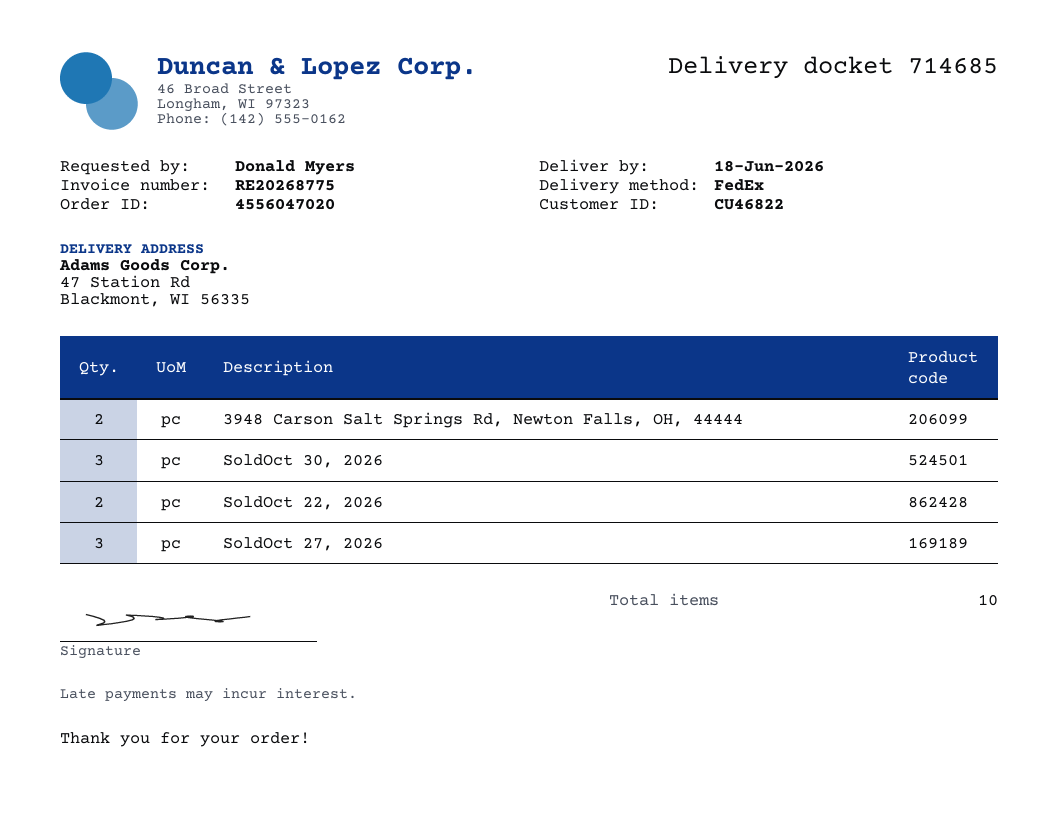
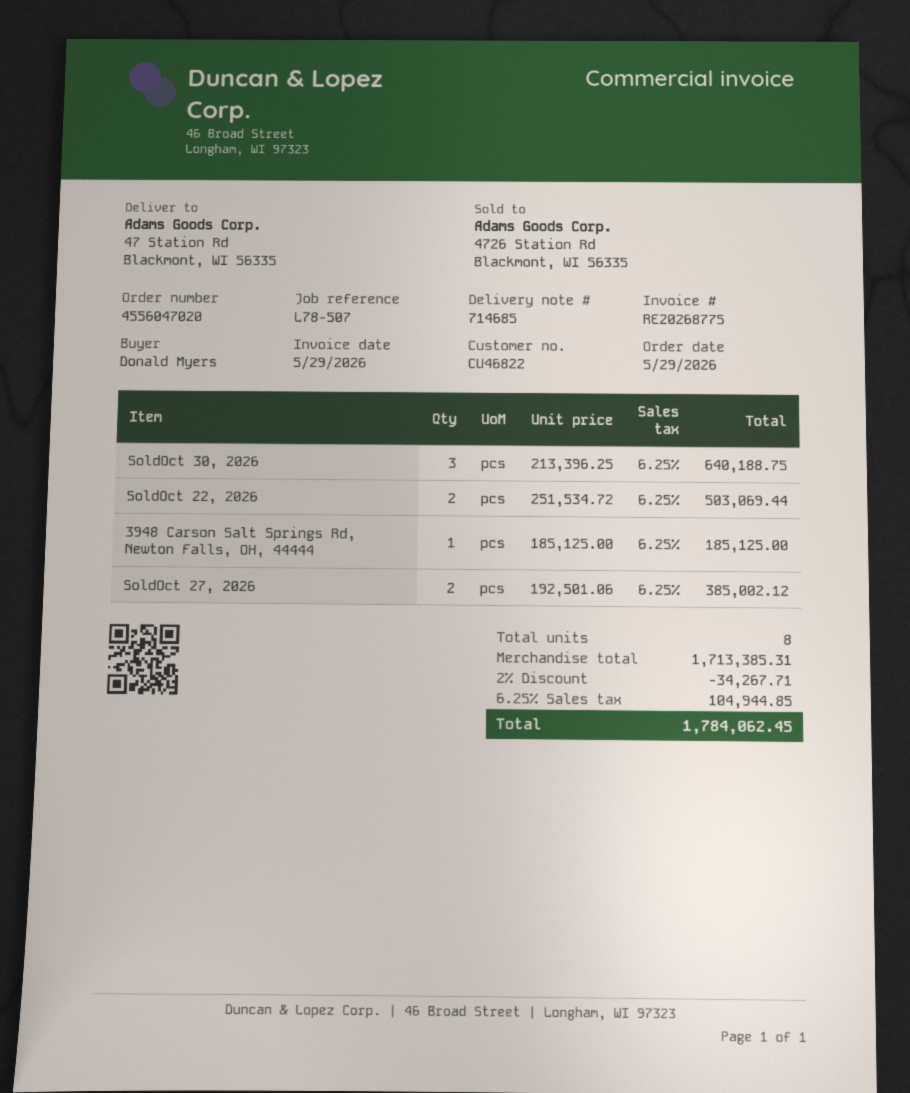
3948 Carson Salt Springs Rd, Newton Falls, OH, 44444: 2 -> 1
SoldOct 27, 2026: 3 -> 2
total quantity: 10 -> 8

